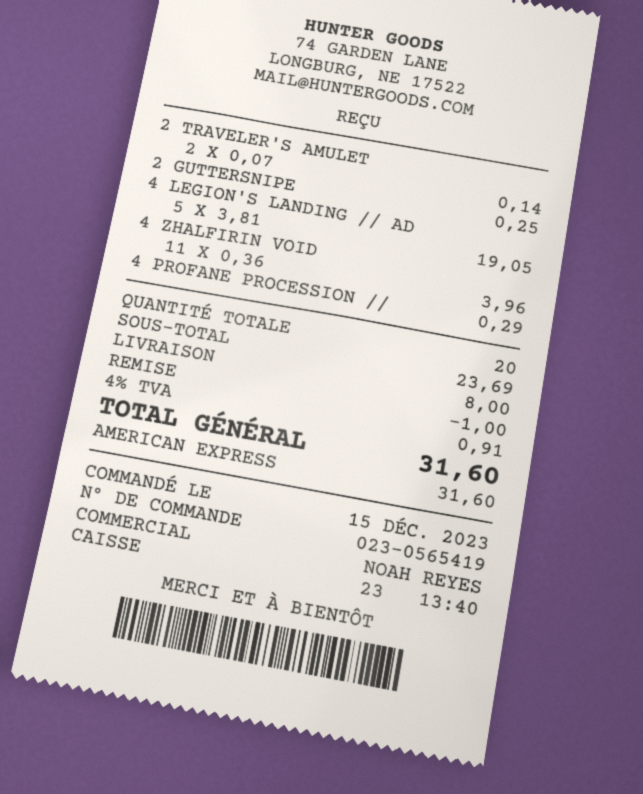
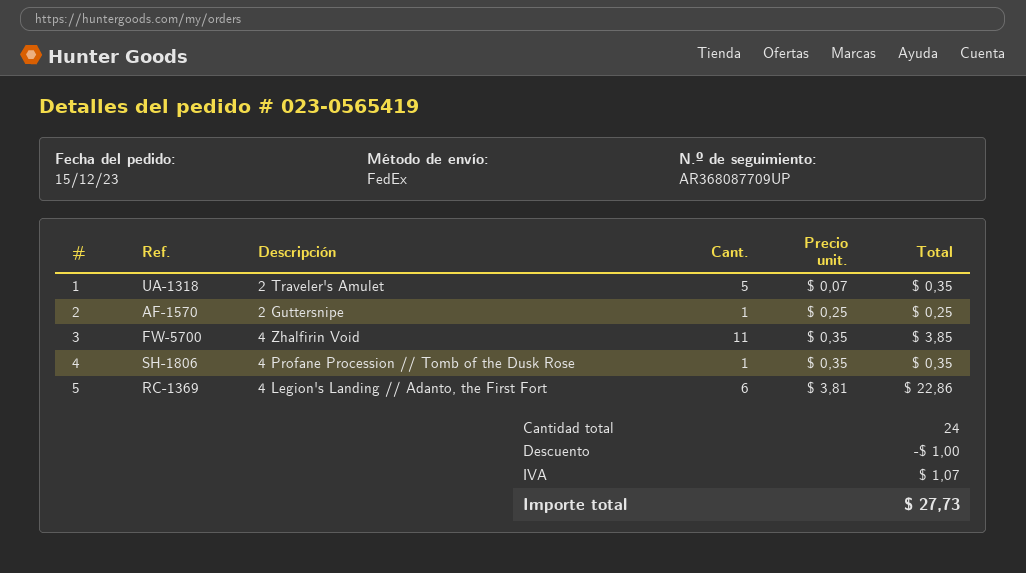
2 TRAVELER'S AMULET: 2 x 0.07 = 0.14 -> 5 x 0.07 = 0.35
4 LEGION'S LANDING // AD: 5 x 3.81 = 19.05 -> 6 x 3.81 = 22.86
4 ZHALFIRIN VOID: 11 x 0.36 = 3.96 -> 11 x 0.35 = 3.85
4 PROFANE PROCESSION //: 1 x 0.29 = 0.29 -> 1 x 0.35 = 0.35
total quantity: 20 -> 24
shipping: 8.00 -> none
tax: 0.91 -> 1.07
total: 31.60 -> 27.73

